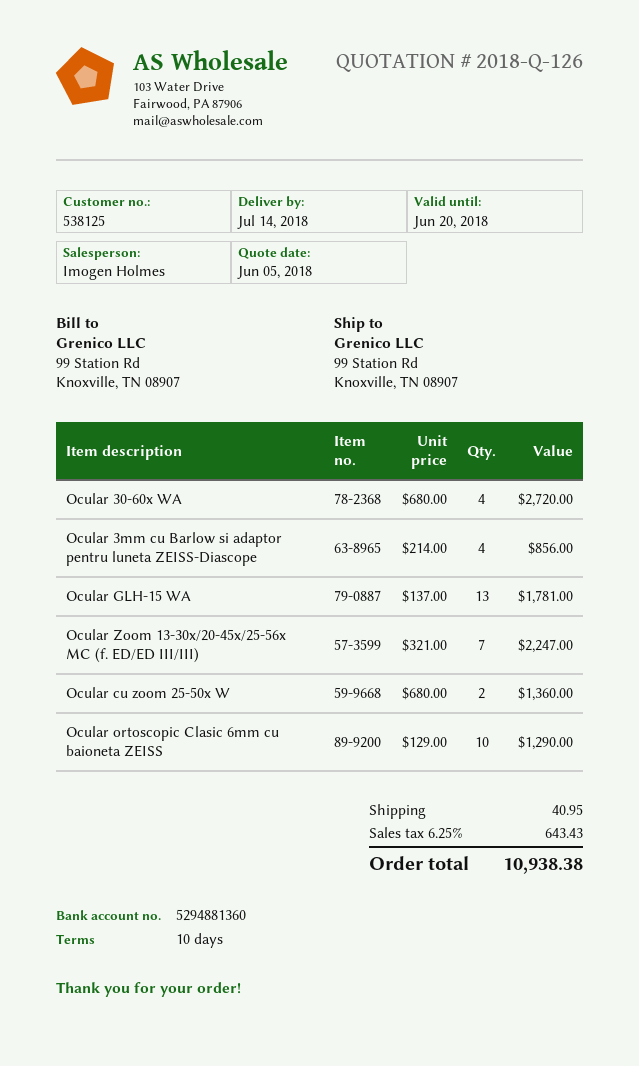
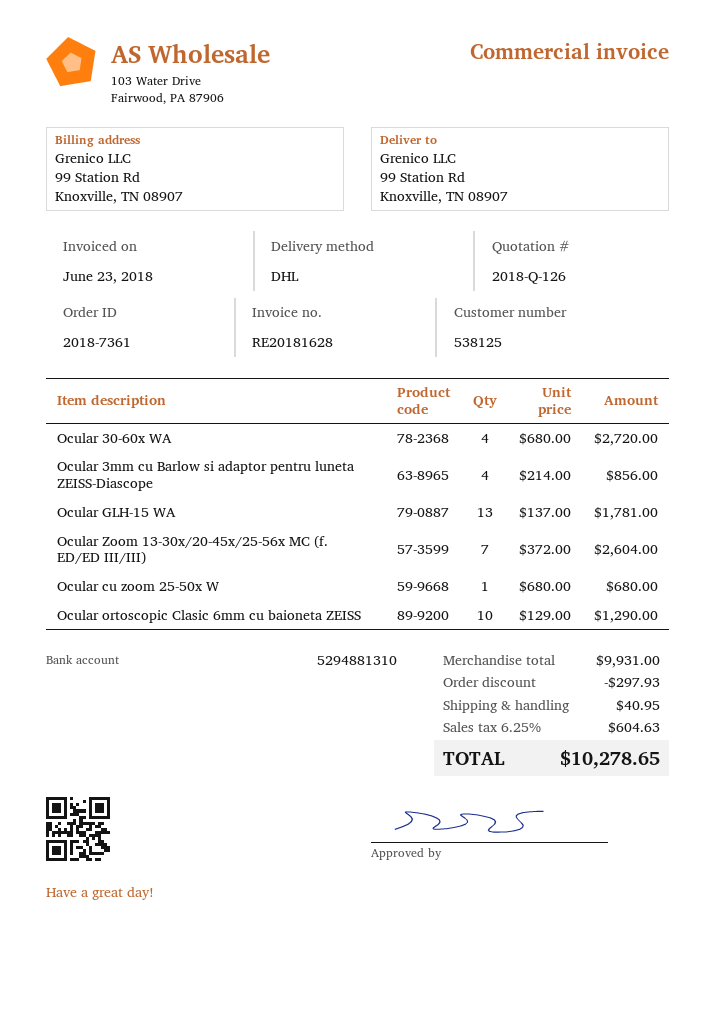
bank account: 5294881360 -> 5294881310
Ocular Zoom 13-30x/20-45x/25-56x MC (f. ED/ED III/III): 7 x 321.00 = 2247.00 -> 7 x 372.00 = 2604.00
Ocular cu zoom 25-50x W: 2 x 680.00 = 1360.00 -> 1 x 680.00 = 680.00
discount: none -> 297.93
tax: 6.25% = 643.43 -> 6.25% = 604.63
total: 10938.38 -> 10278.65

